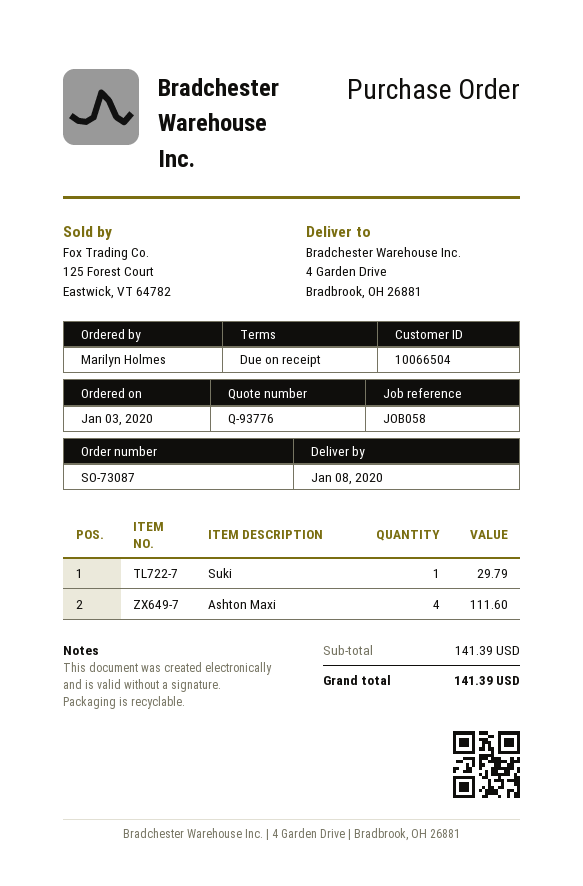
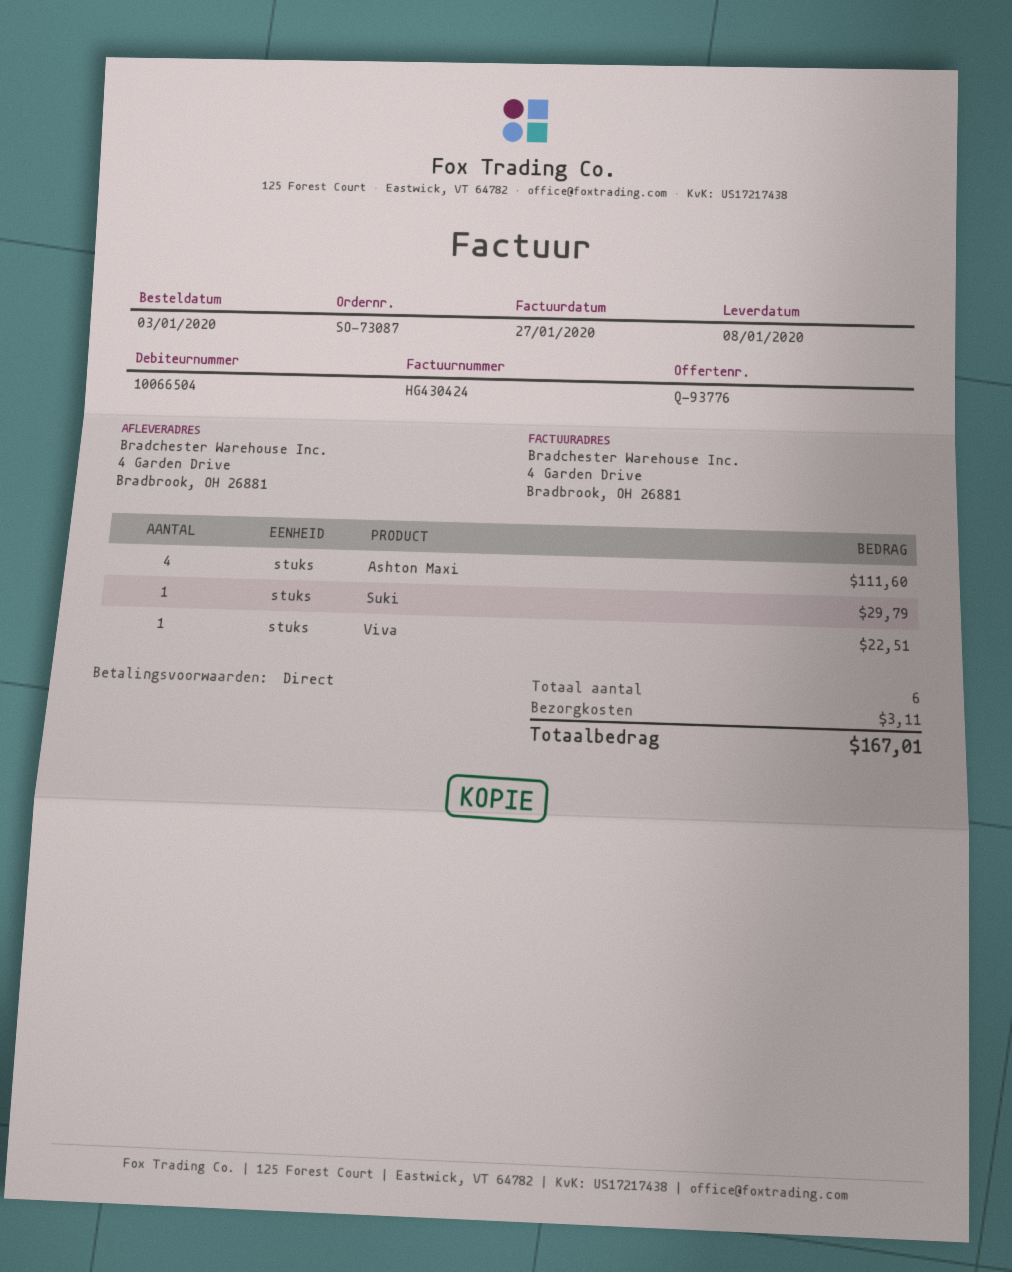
Viva: none -> 1 for 22.51
shipping: none -> 3.11
total: 141.39 -> 167.01

